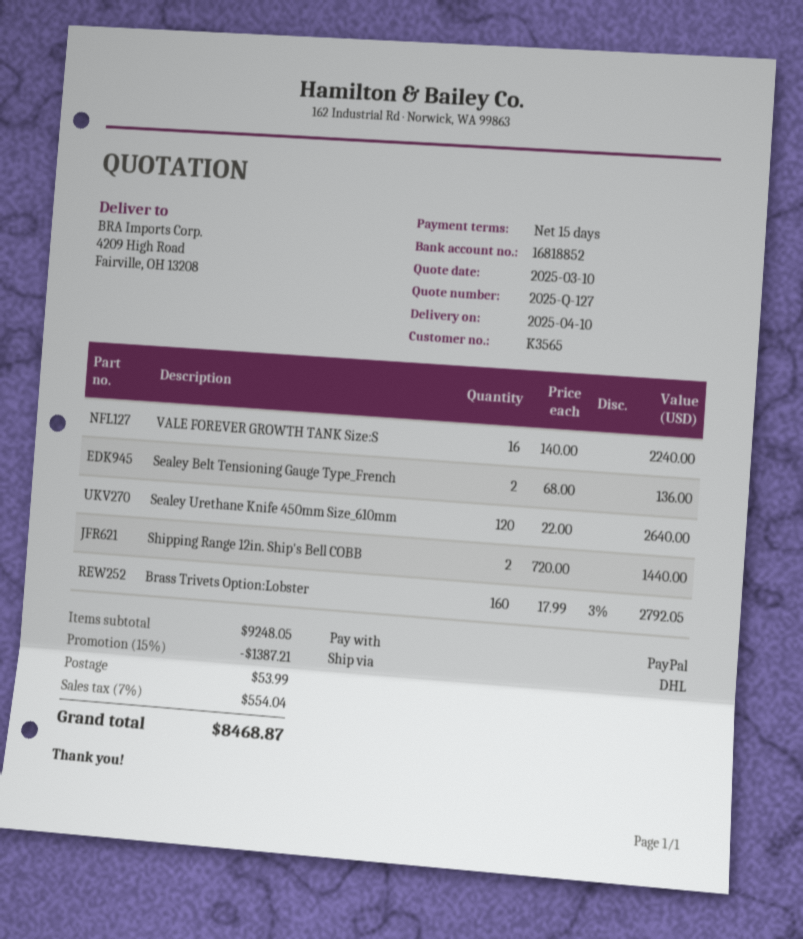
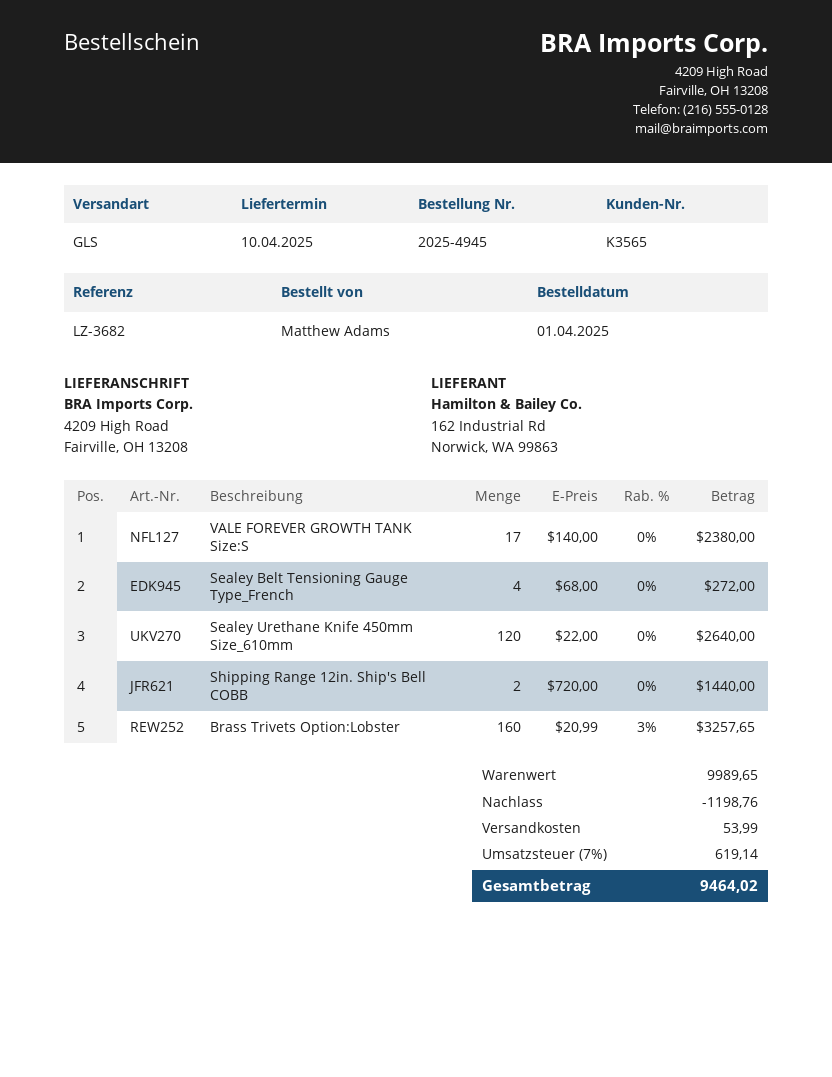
shipping method: DHL -> GLS
VALE FOREVER GROWTH TANK Size:S: 16 x 140.00 = 2240.00 -> 17 x 140.00 = 2380.00
Sealey Belt Tensioning Gauge Type_French: 2 x 68.00 = 136.00 -> 4 x 68.00 = 272.00
Brass Trivets Option:Lobster: 160 x 17.99 - 3% = 2792.05 -> 160 x 20.99 - 3% = 3257.65
subtotal: 9248.05 -> 9989.65
discount: 1387.21 -> 1198.76
tax: 7% = 554.04 -> 7% = 619.14
total: 8468.87 -> 9464.02

